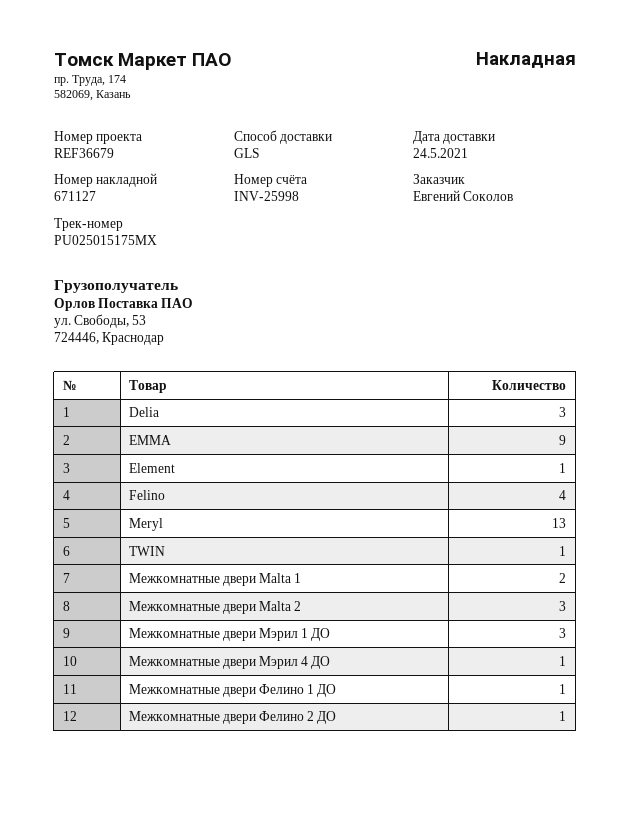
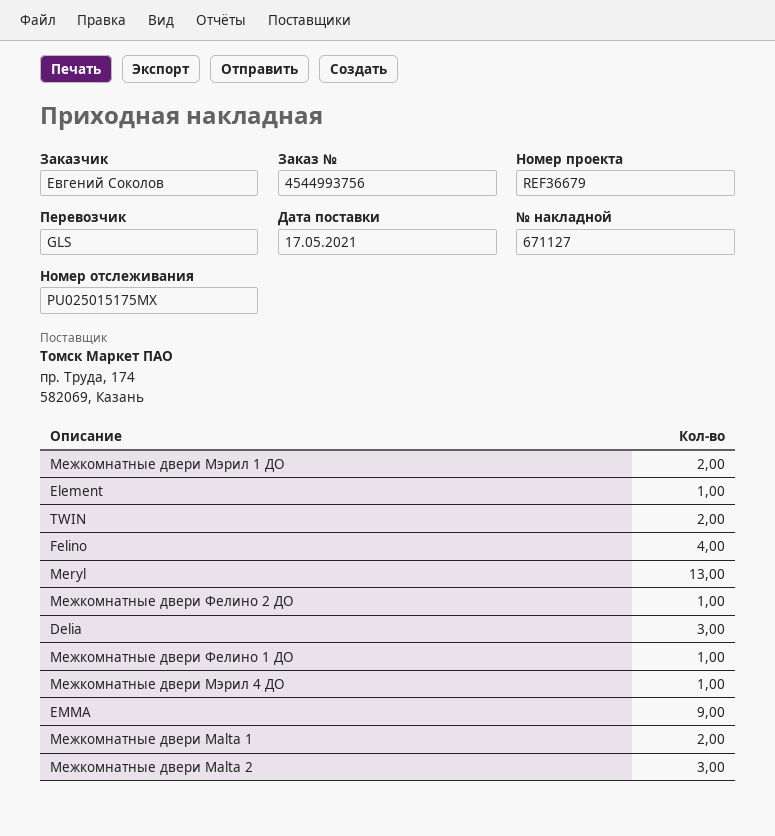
delivery date: 2021-05-24 -> 2021-05-17
TWIN: 1 -> 2
Межкомнатные двери Мэрил 1 ДО: 3 -> 2

